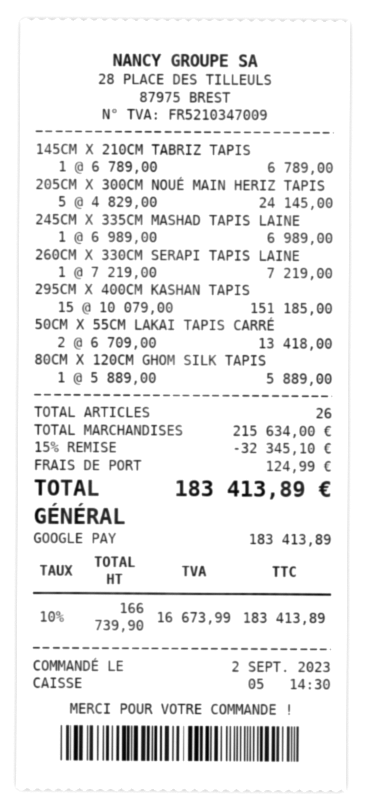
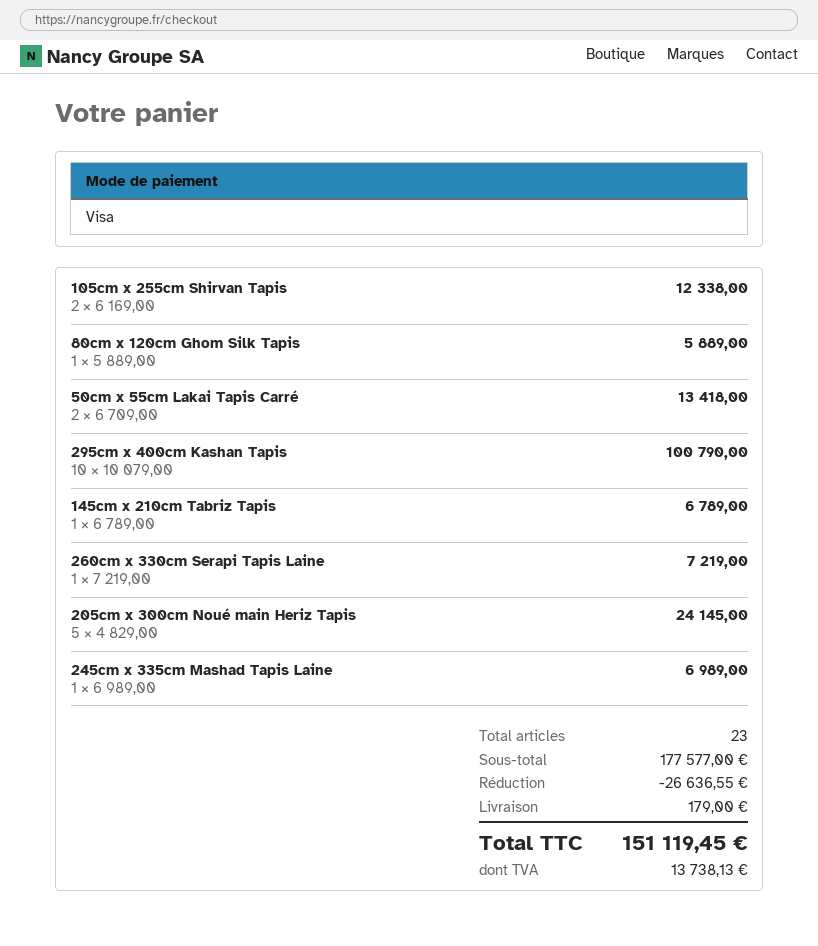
payment method: Google Pay -> Visa
295CM X 400CM KASHAN TAPIS: 15 x 10079.00 = 151185.00 -> 10 x 10079.00 = 100790.00
105cm x 255cm Shirvan Tapis: none -> 2 x 6169.00 = 12338.00
total quantity: 26 -> 23
subtotal: 215634.00 -> 177577.00
discount: 32345.10 -> 26636.55
shipping: 124.99 -> 179.00
tax: 16673.99 -> 13738.13
total: 183413.89 -> 151119.45

